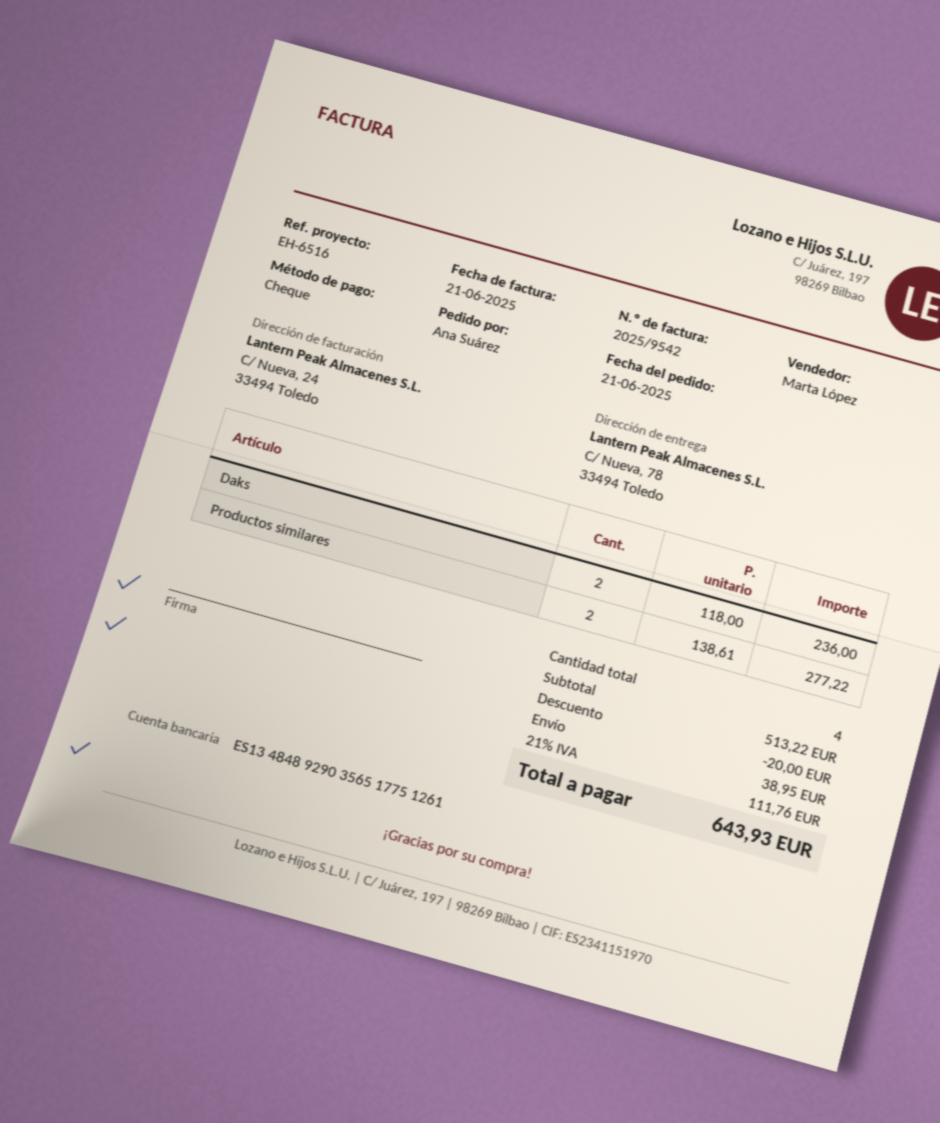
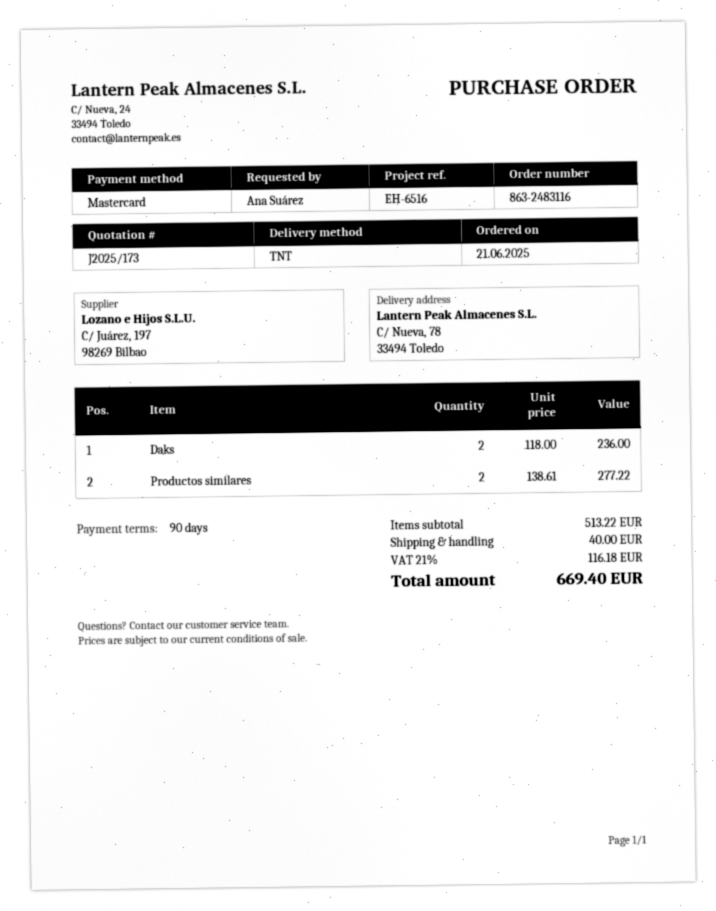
payment method: cheque -> Mastercard
discount: 20.00 -> none
shipping: 38.95 -> 40.00
tax: 21% = 111.76 -> 21% = 116.18
total: 643.93 -> 669.40

